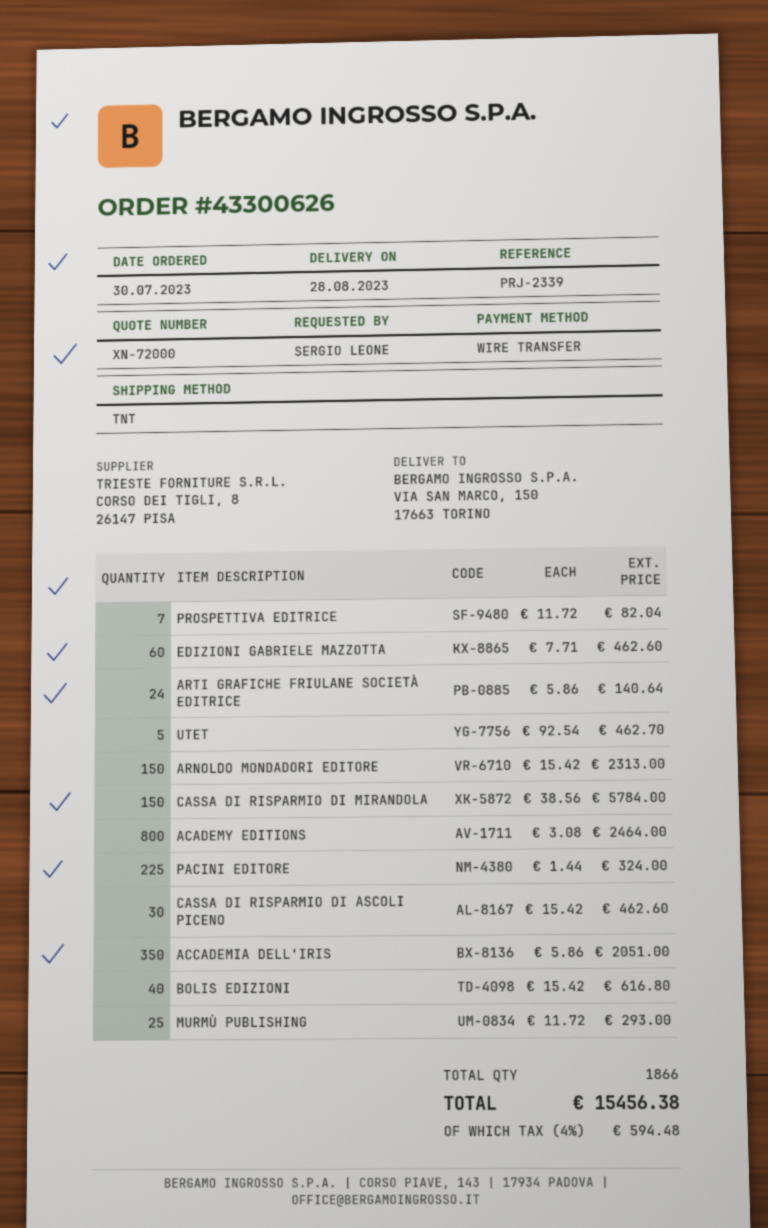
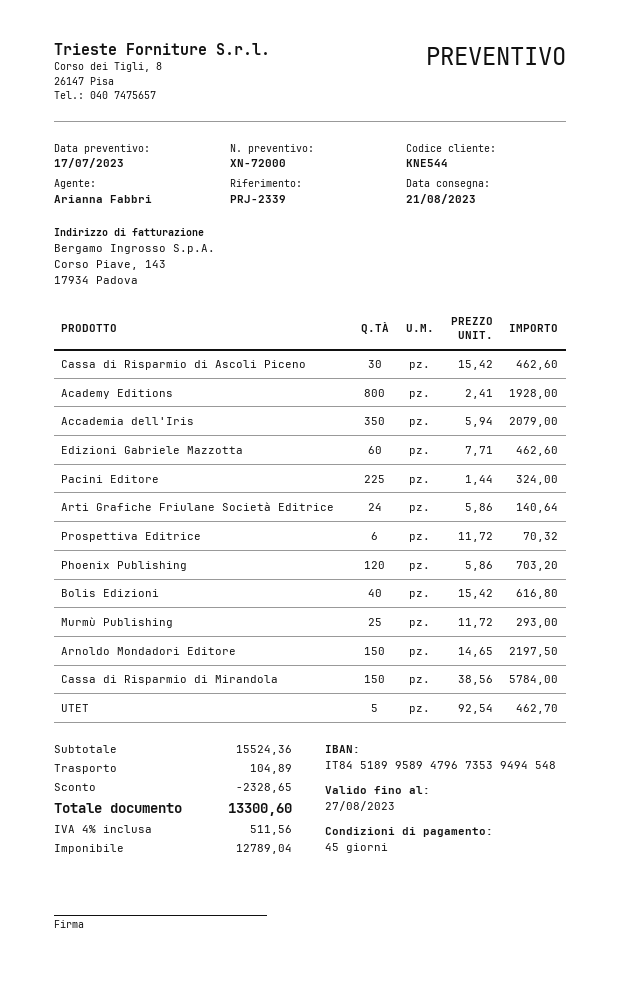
delivery date: 2023-08-28 -> 2023-08-21
PROSPETTIVA EDITRICE: 7 x 11.72 = 82.04 -> 6 x 11.72 = 70.32
ARNOLDO MONDADORI EDITORE: 150 x 15.42 = 2313.00 -> 150 x 14.65 = 2197.50
ACADEMY EDITIONS: 800 x 3.08 = 2464.00 -> 800 x 2.41 = 1928.00
ACCADEMIA DELL'IRIS: 350 x 5.86 = 2051.00 -> 350 x 5.94 = 2079.00
Phoenix Publishing: none -> 120 x 5.86 = 703.20
discount: none -> 2328.65
shipping: none -> 104.89
tax: 4% = 594.48 -> 4% = 511.56
total: 15456.38 -> 13300.60

